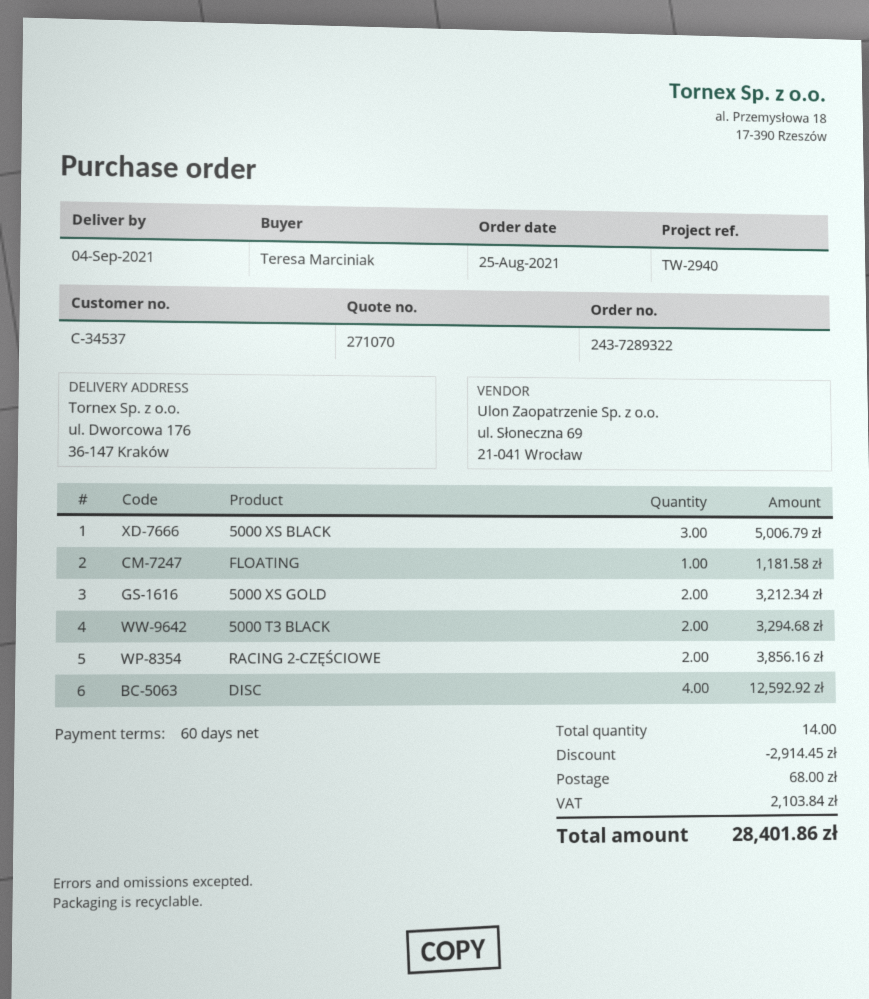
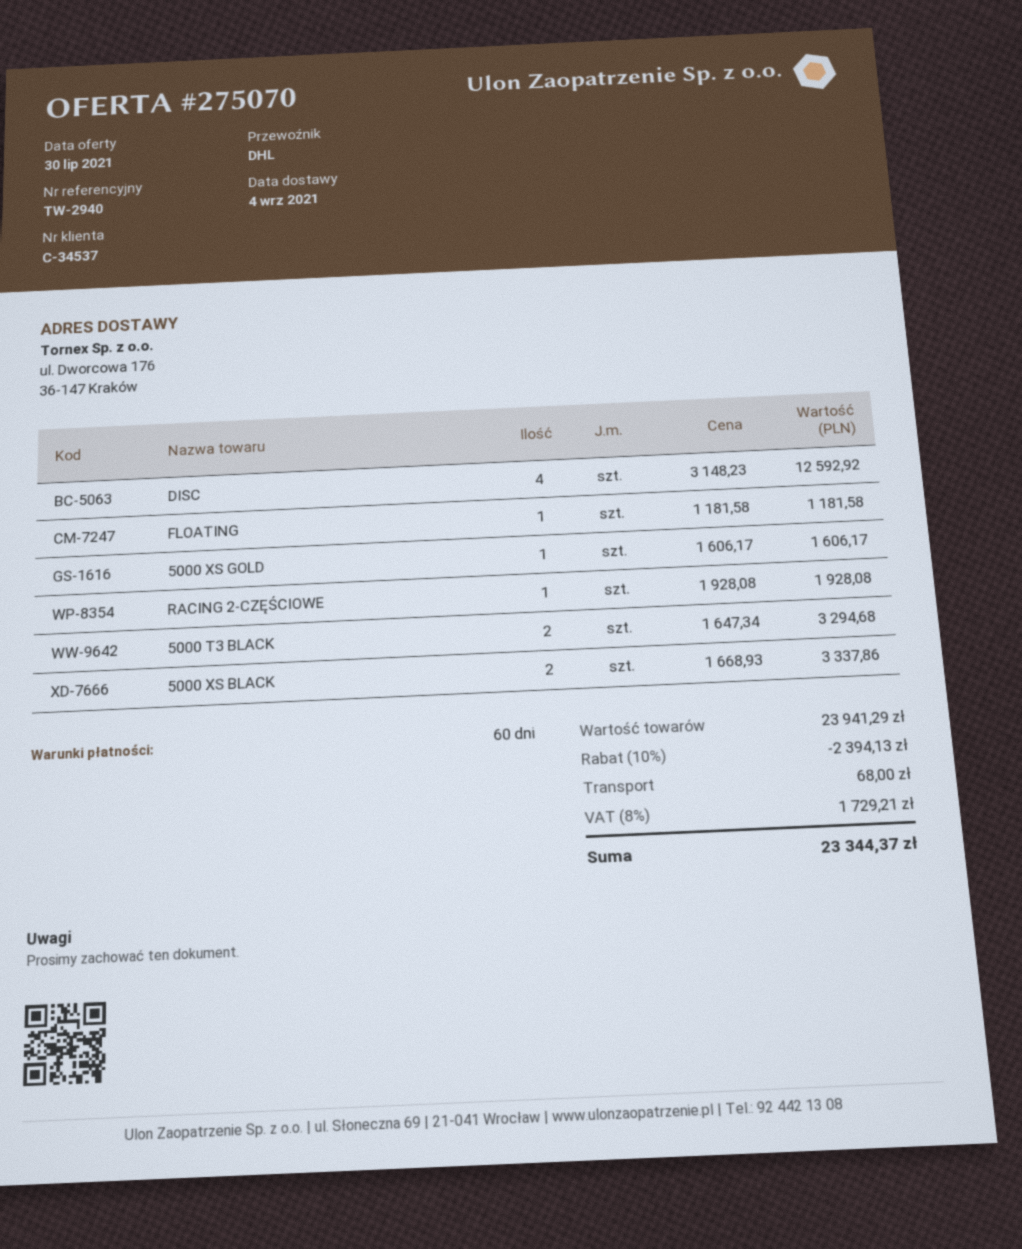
quote number: 271070 -> 275070
5000 XS BLACK: 3 for 5006.79 -> 2 for 3337.86
5000 XS GOLD: 2 for 3212.34 -> 1 for 1606.17
RACING 2-CZĘŚCIOWE: 2 for 3856.16 -> 1 for 1928.08
discount: 2914.45 -> 2394.13
tax: 2103.84 -> 1729.21
total: 28401.86 -> 23344.37

